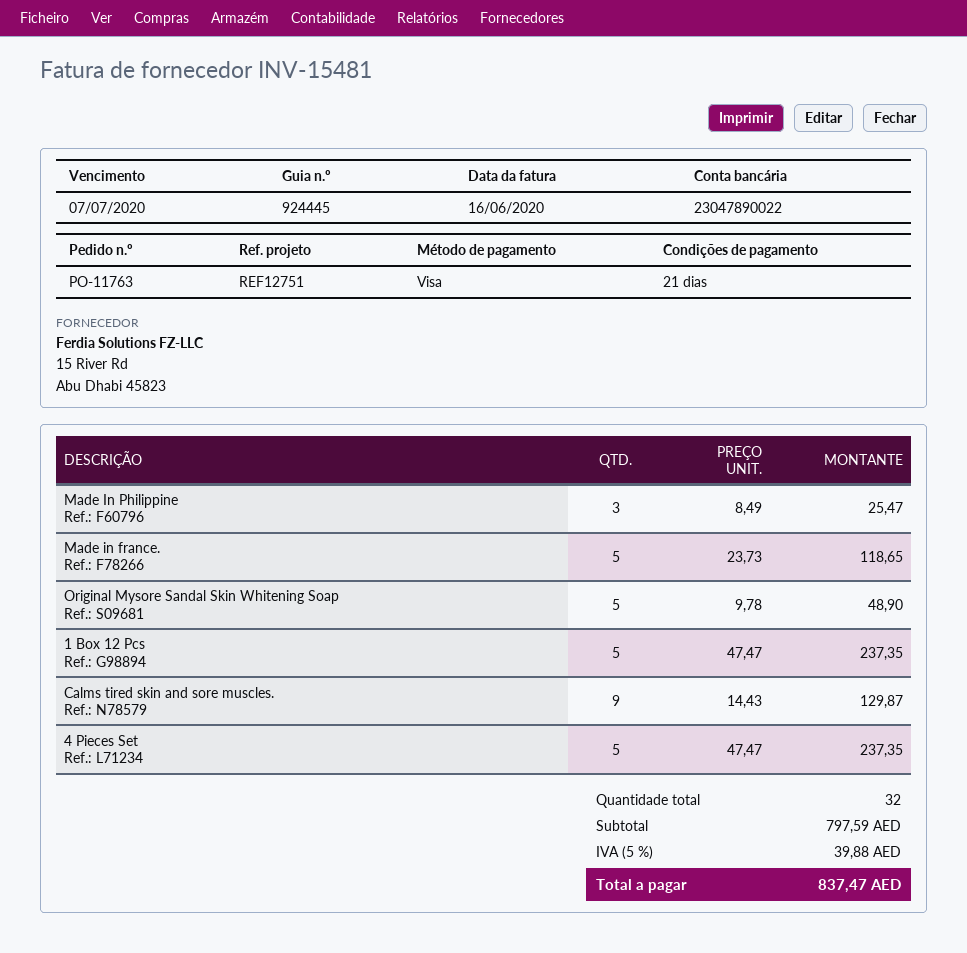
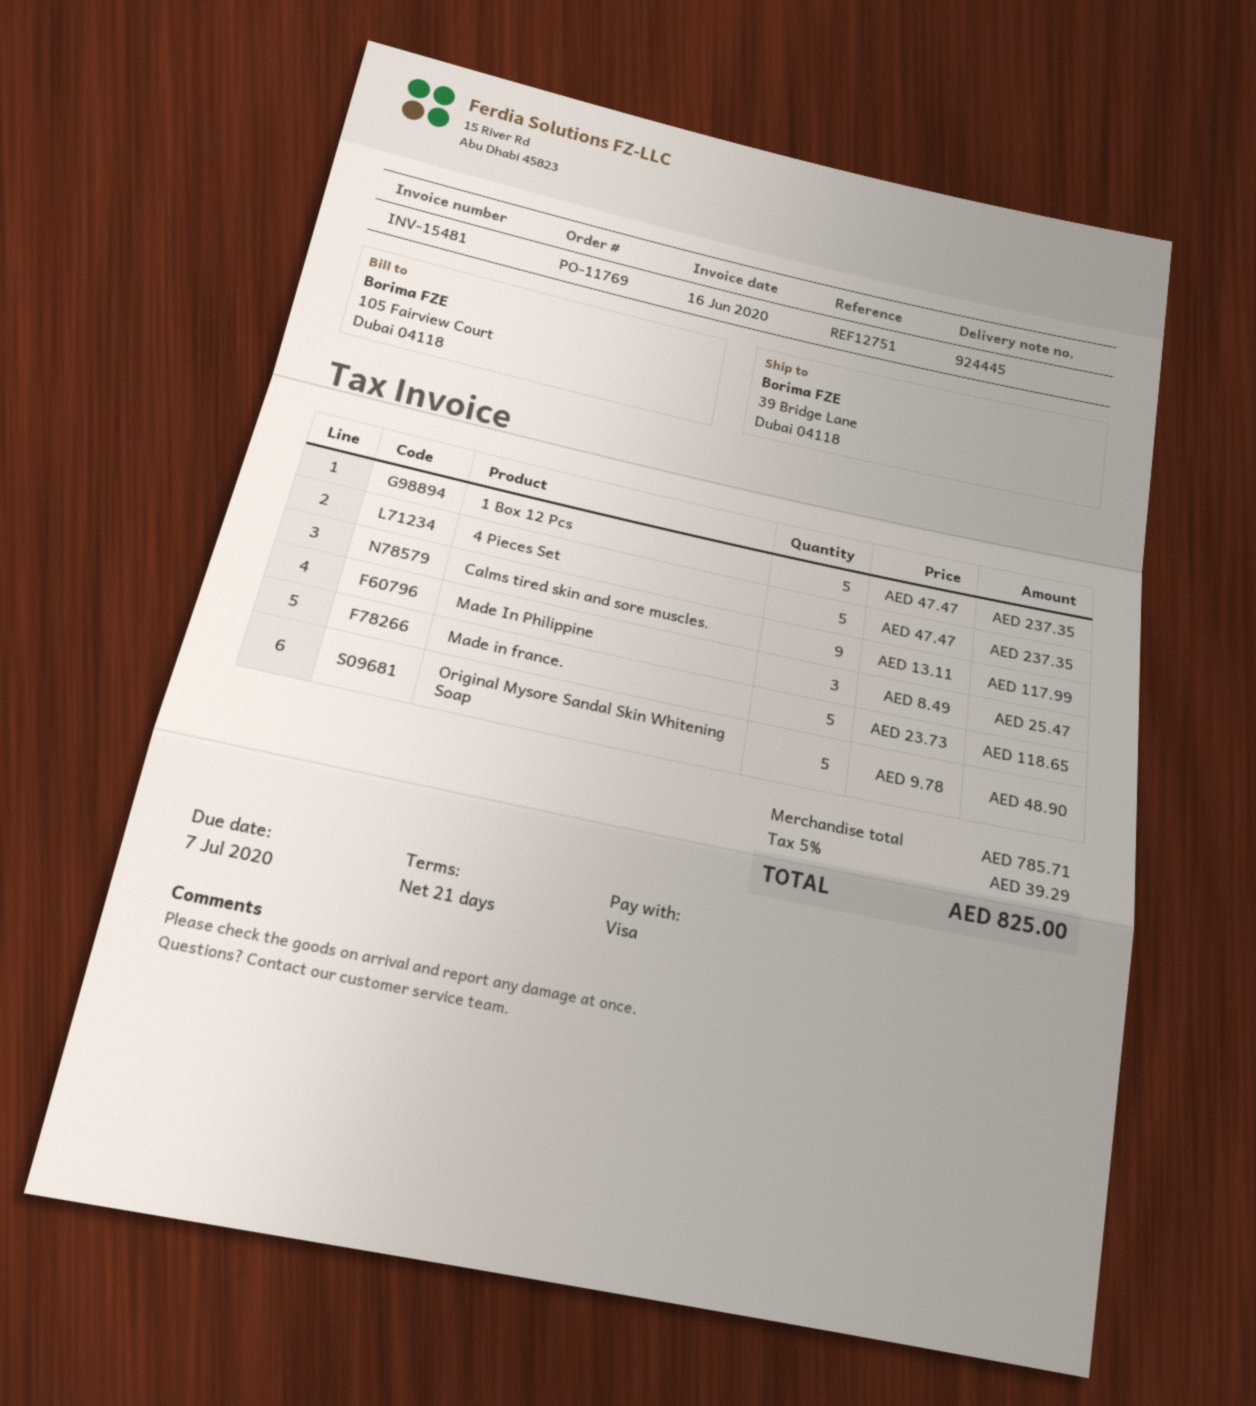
order number: PO-11763 -> PO-11769
Calms tired skin and sore muscles.: 9 x 14.43 = 129.87 -> 9 x 13.11 = 117.99
subtotal: 797.59 -> 785.71
tax: 5% = 39.88 -> 5% = 39.29
total: 837.47 -> 825.00

